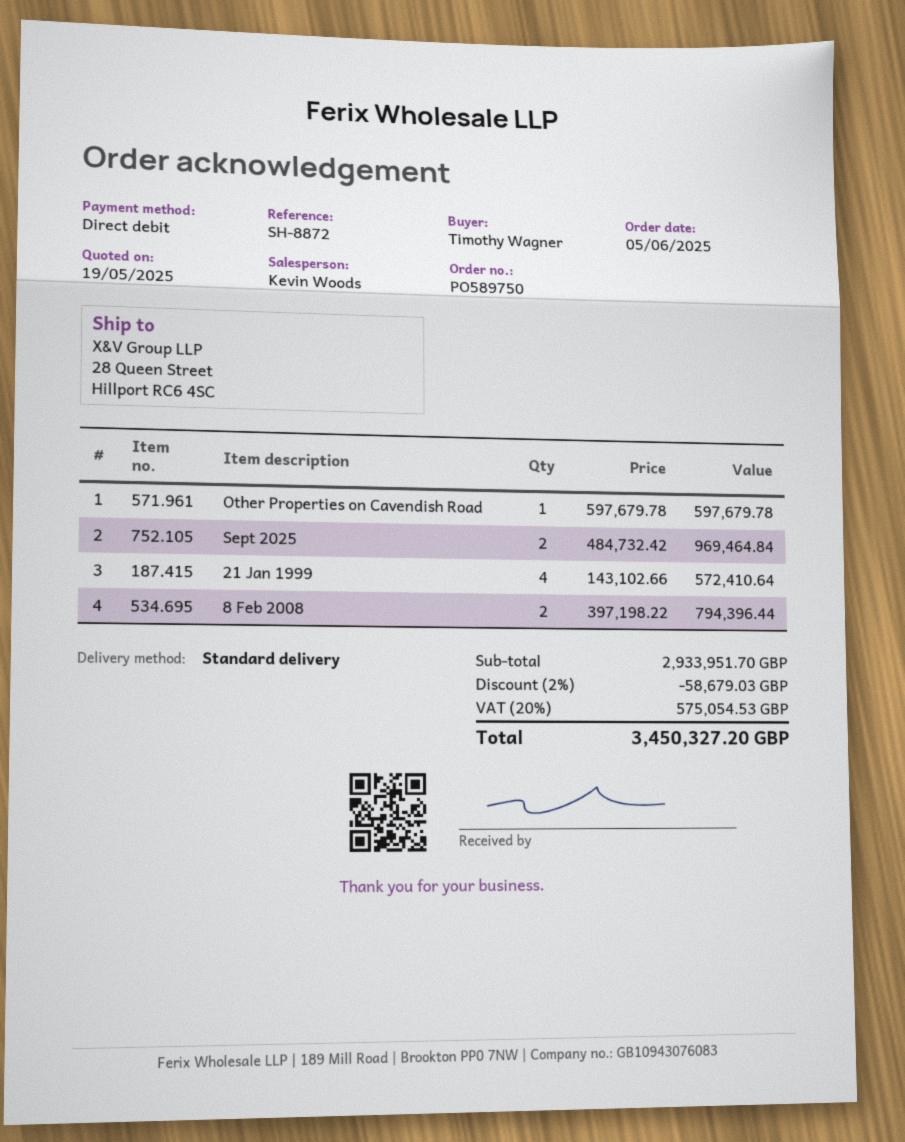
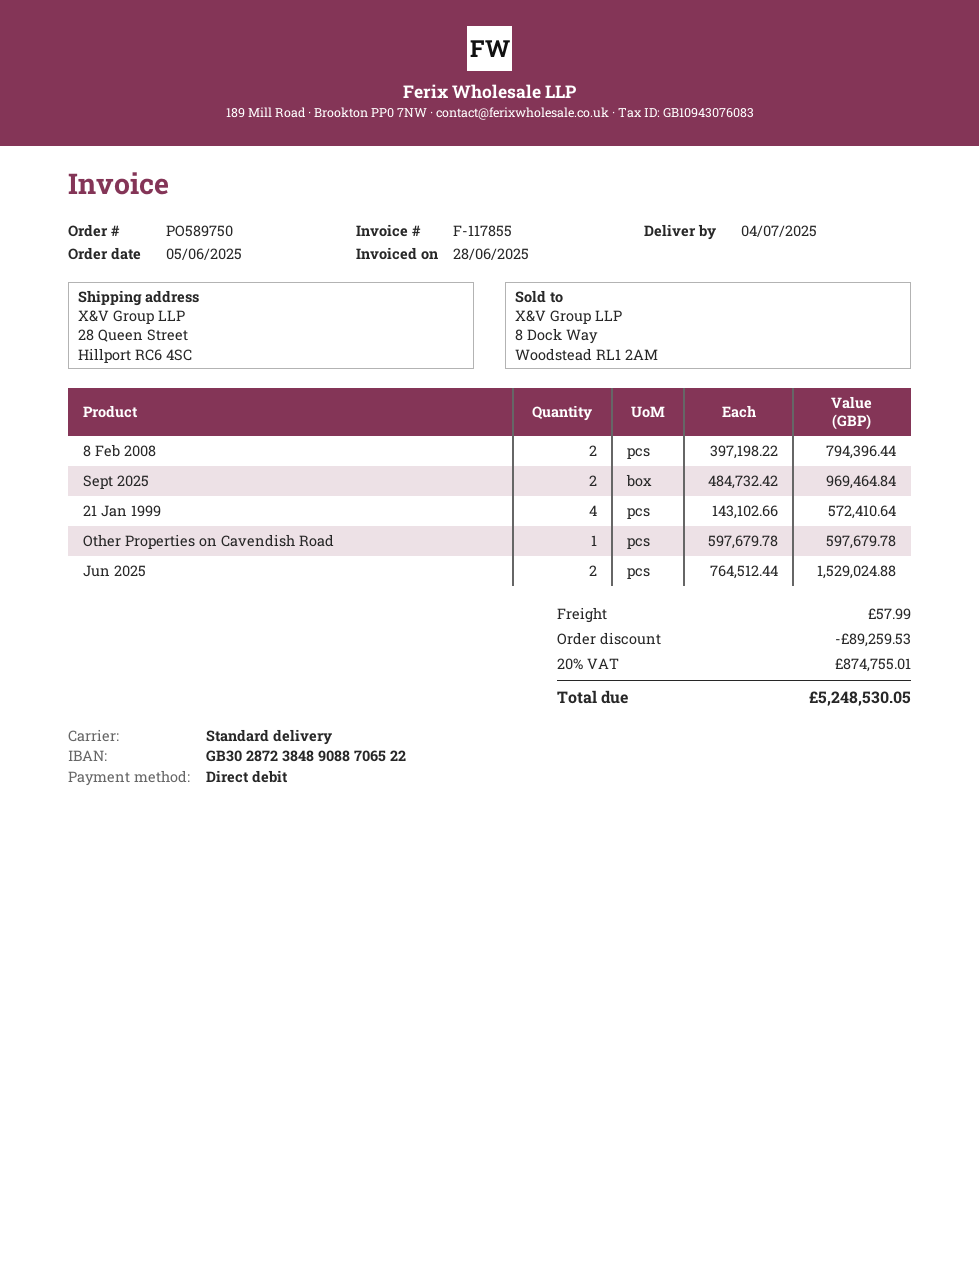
Jun 2025: none -> 2 x 764512.44 = 1529024.88
discount: 58679.03 -> 89259.53
shipping: none -> 57.99
tax: 20% = 575054.53 -> 20% = 874755.01
total: 3450327.20 -> 5248530.05

